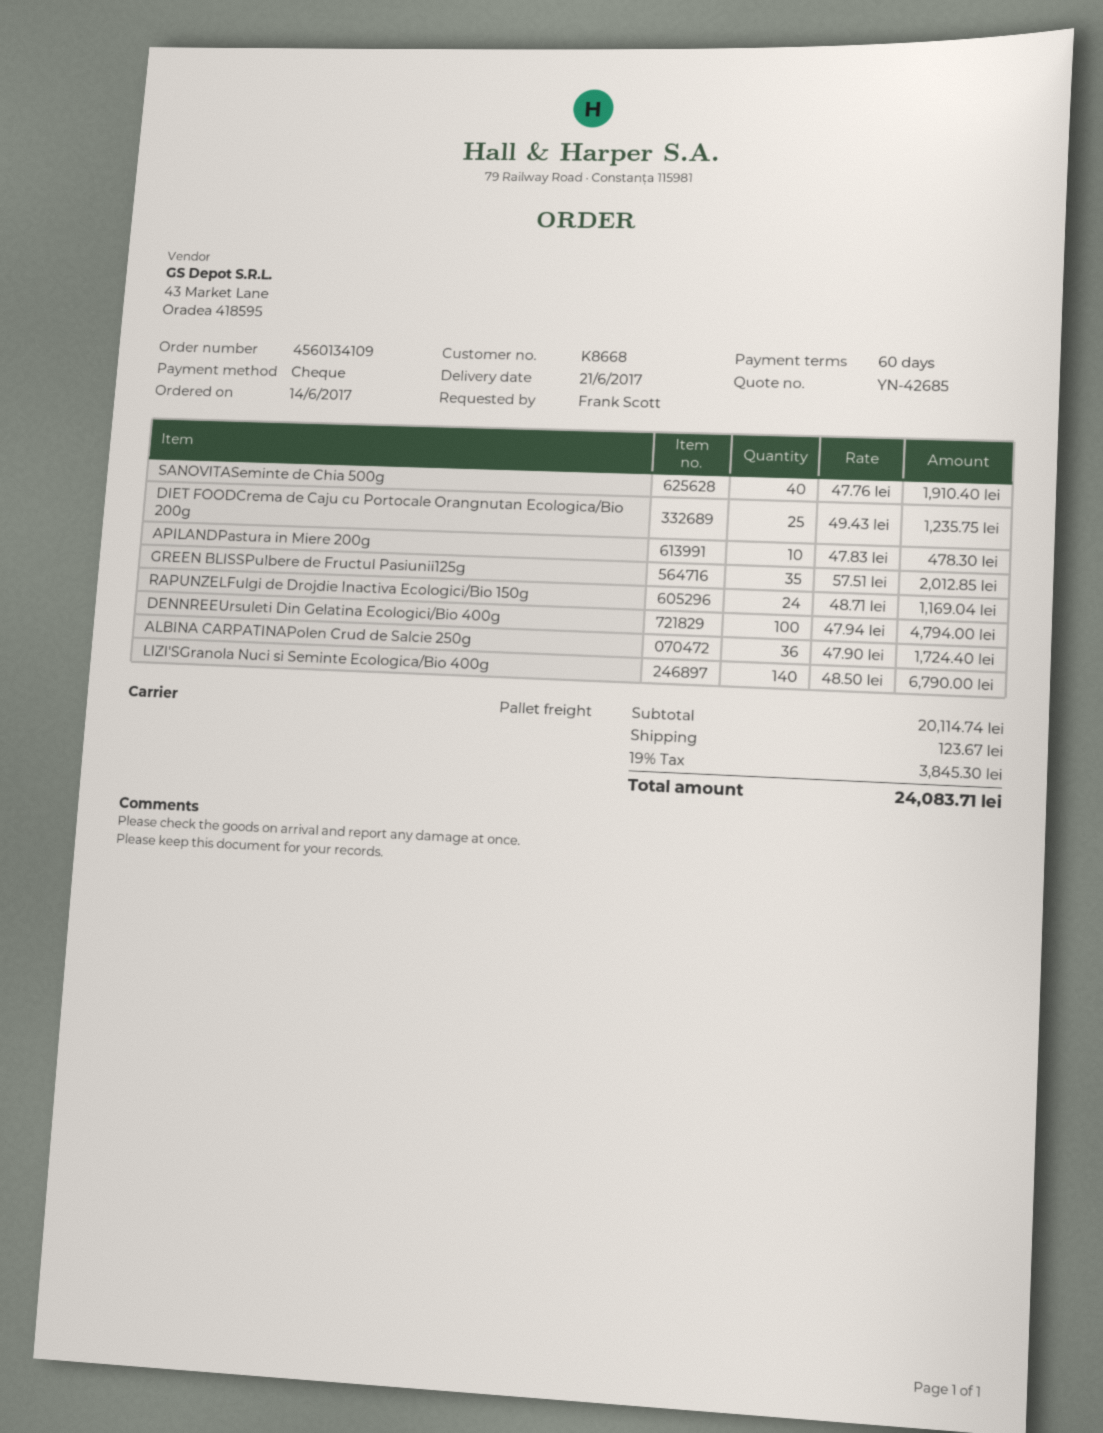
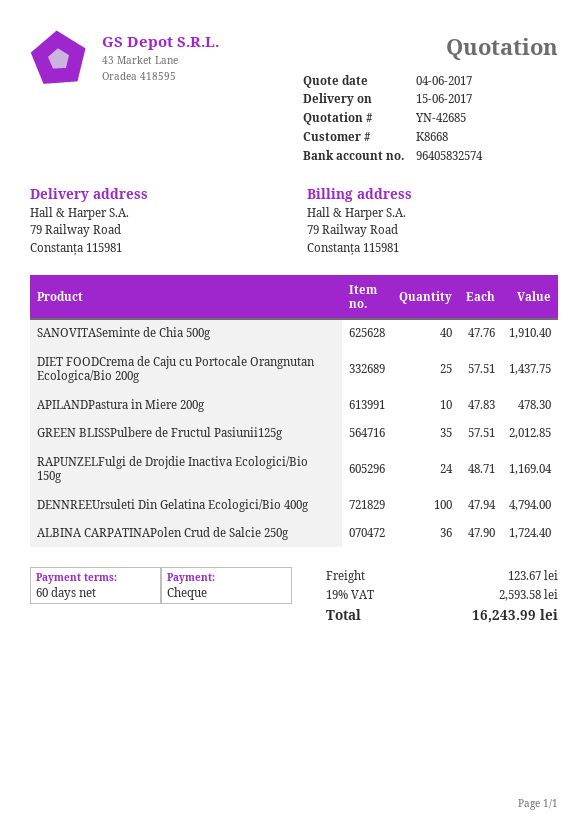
delivery date: 2017-06-21 -> 2017-06-15
DIET FOODCrema de Caju cu Portocale Orangnutan Ecologica/Bio 200g: 25 x 49.43 = 1235.75 -> 25 x 57.51 = 1437.75
LIZI'SGranola Nuci si Seminte Ecologica/Bio 400g: 140 x 48.50 = 6790.00 -> none
tax: 19% = 3845.30 -> 19% = 2593.58
total: 24083.71 -> 16243.99

